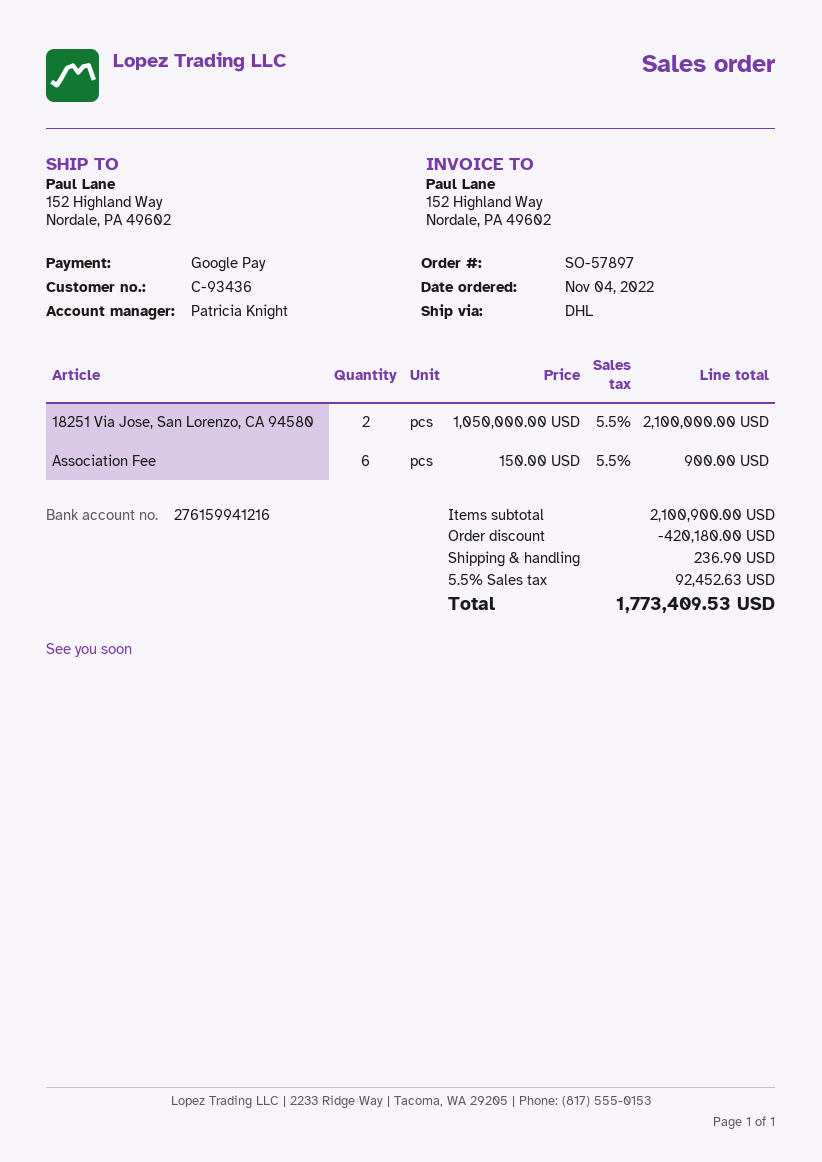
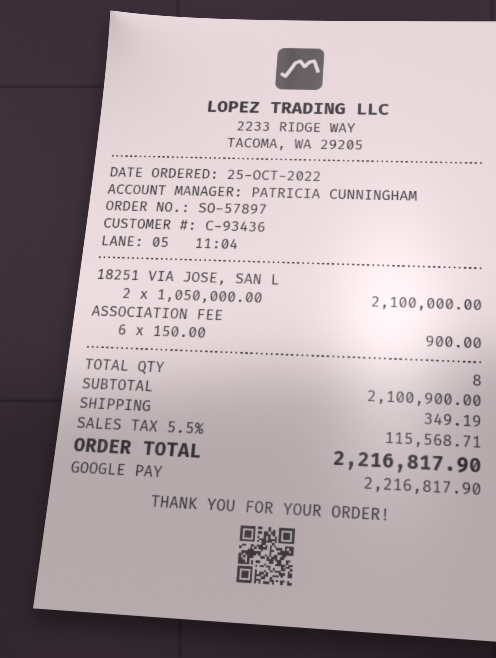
order date: 2022-11-04 -> 2022-10-25
sales rep: Patricia Knight -> PATRICIA CUNNINGHAM
discount: 420180.00 -> none
shipping: 236.90 -> 349.19
tax: 5.5% = 92452.63 -> 5.5% = 115568.71
total: 1773409.53 -> 2216817.90

